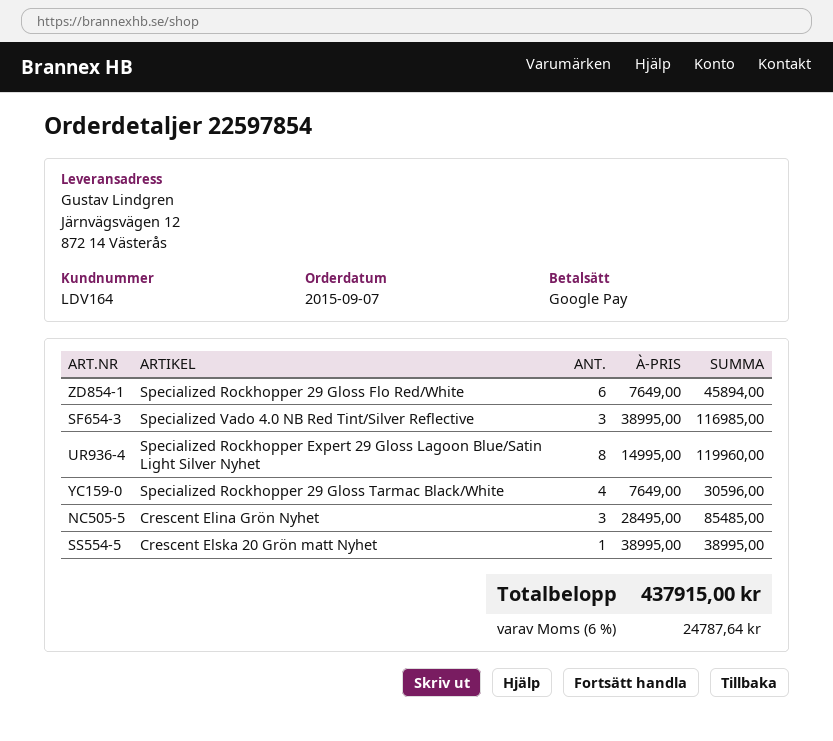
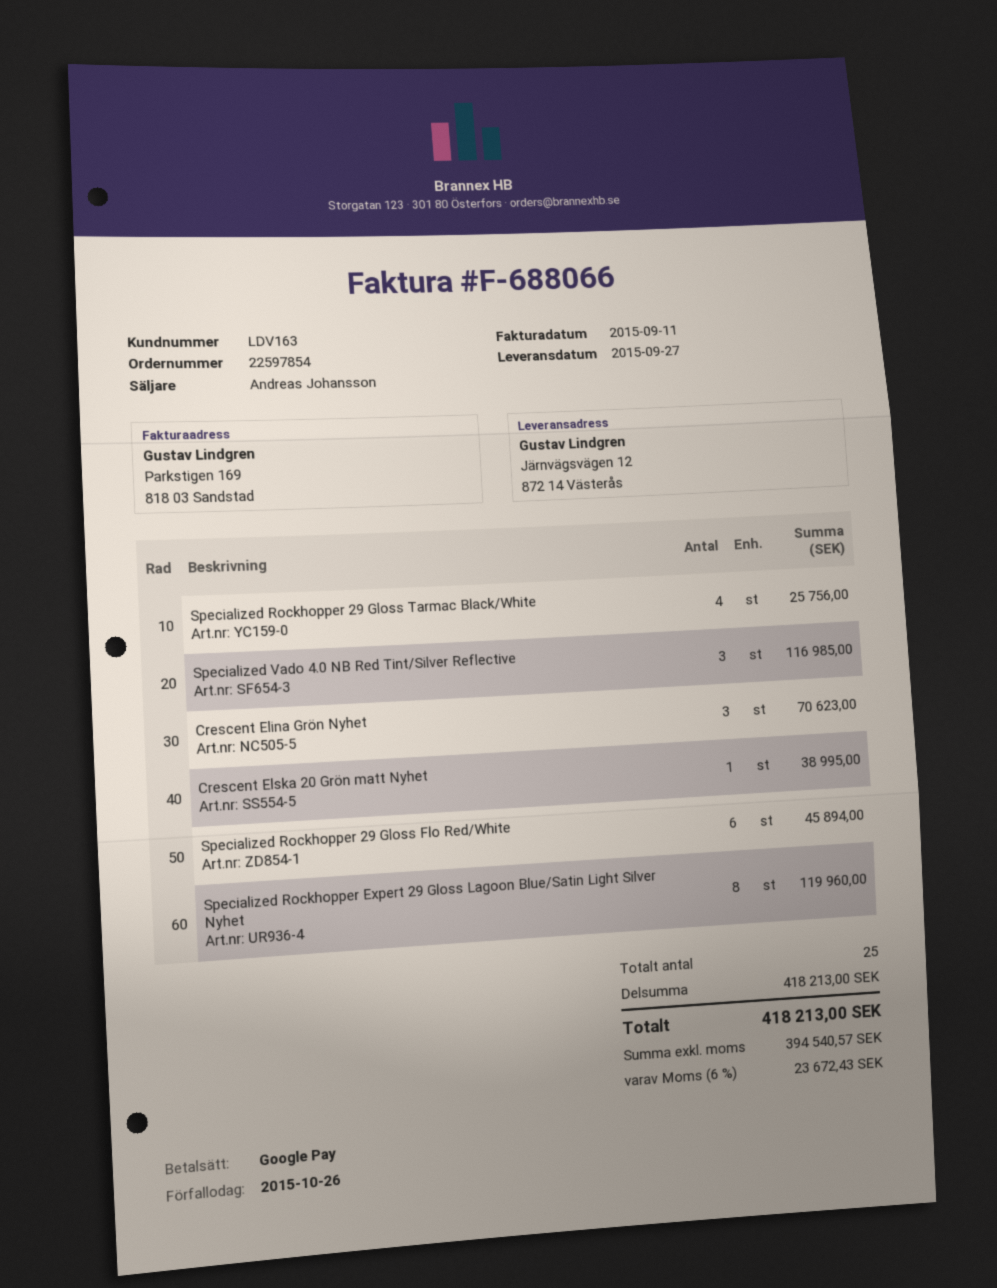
customer number: LDV164 -> LDV163
Specialized Rockhopper 29 Gloss Tarmac Black/White: 4 for 30596.00 -> 4 for 25756.00
Crescent Elina Grön Nyhet: 3 for 85485.00 -> 3 for 70623.00
tax: 6% = 24787.64 -> 6% = 23672.43
total: 437915.00 -> 418213.00

